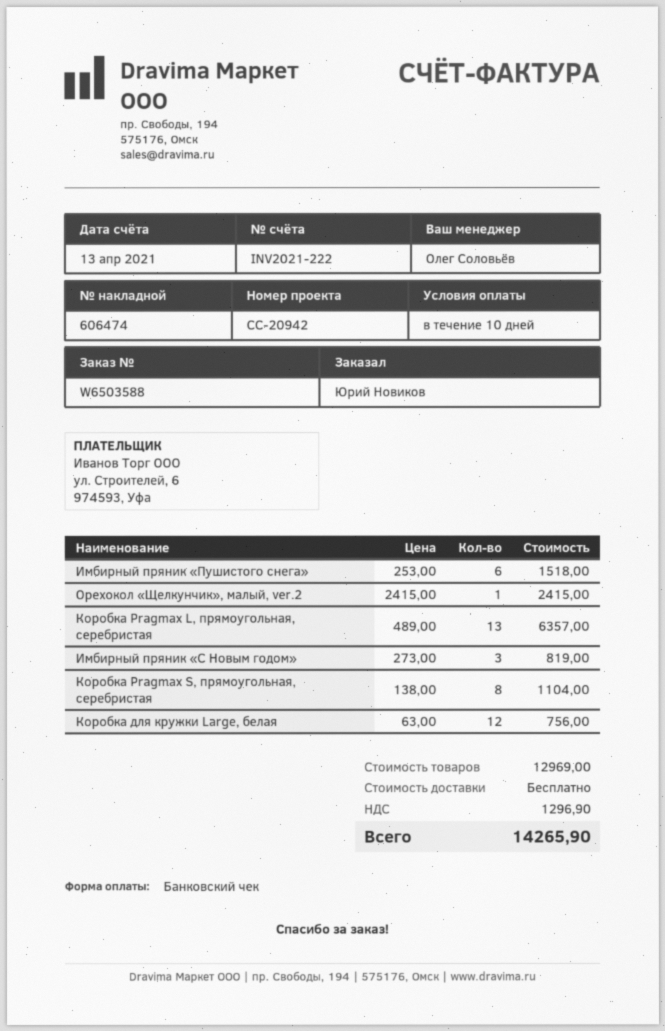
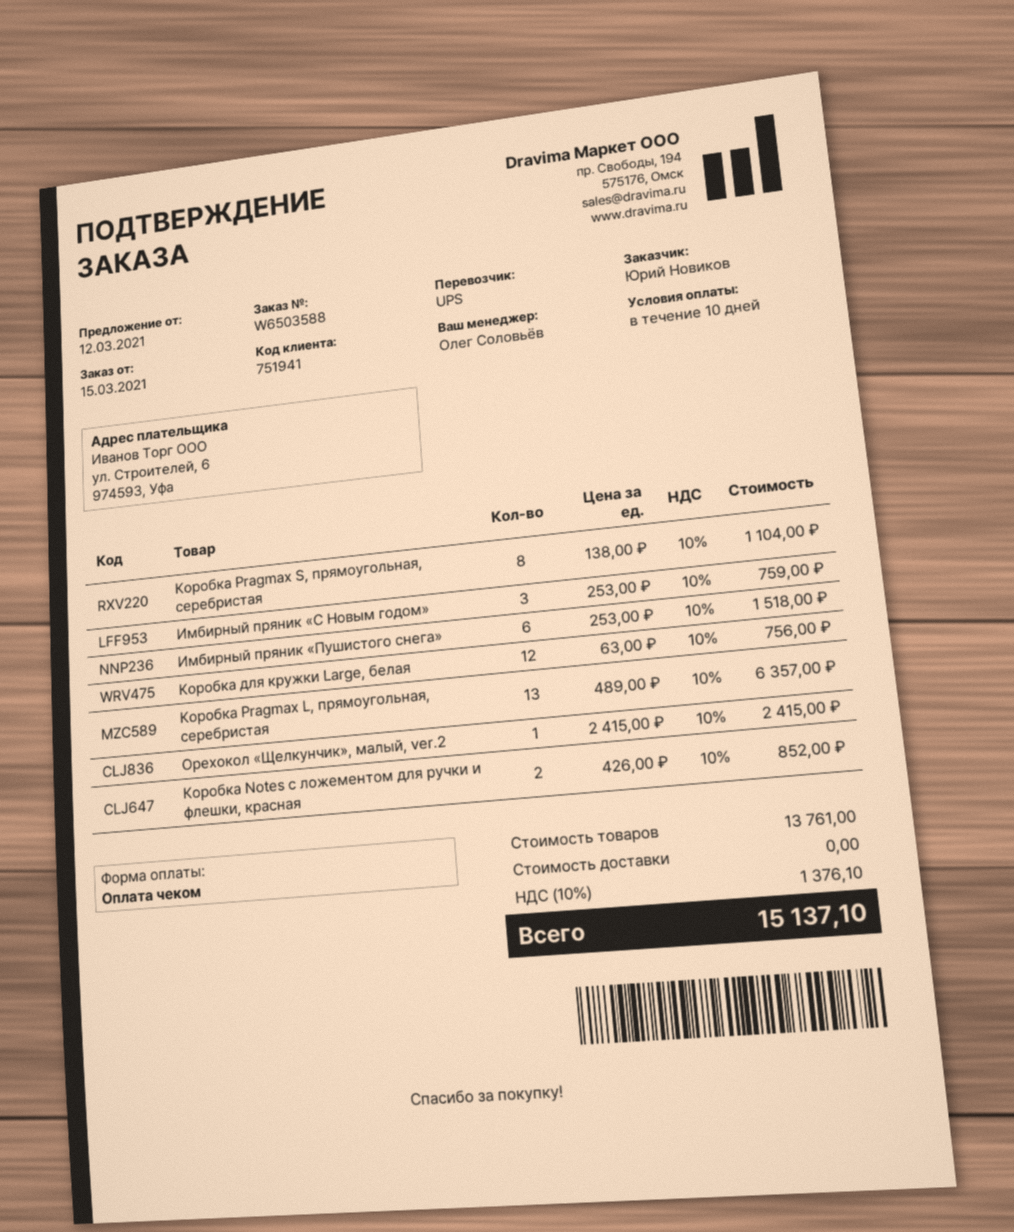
Имбирный пряник «С Новым годом»: 3 x 273.00 = 819.00 -> 3 x 253.00 = 759.00
Коробка Notes с ложементом для ручки и флешки, красная: none -> 2 x 426.00 = 852.00
subtotal: 12969.00 -> 13761.00
tax: 1296.90 -> 1376.10
total: 14265.90 -> 15137.10

